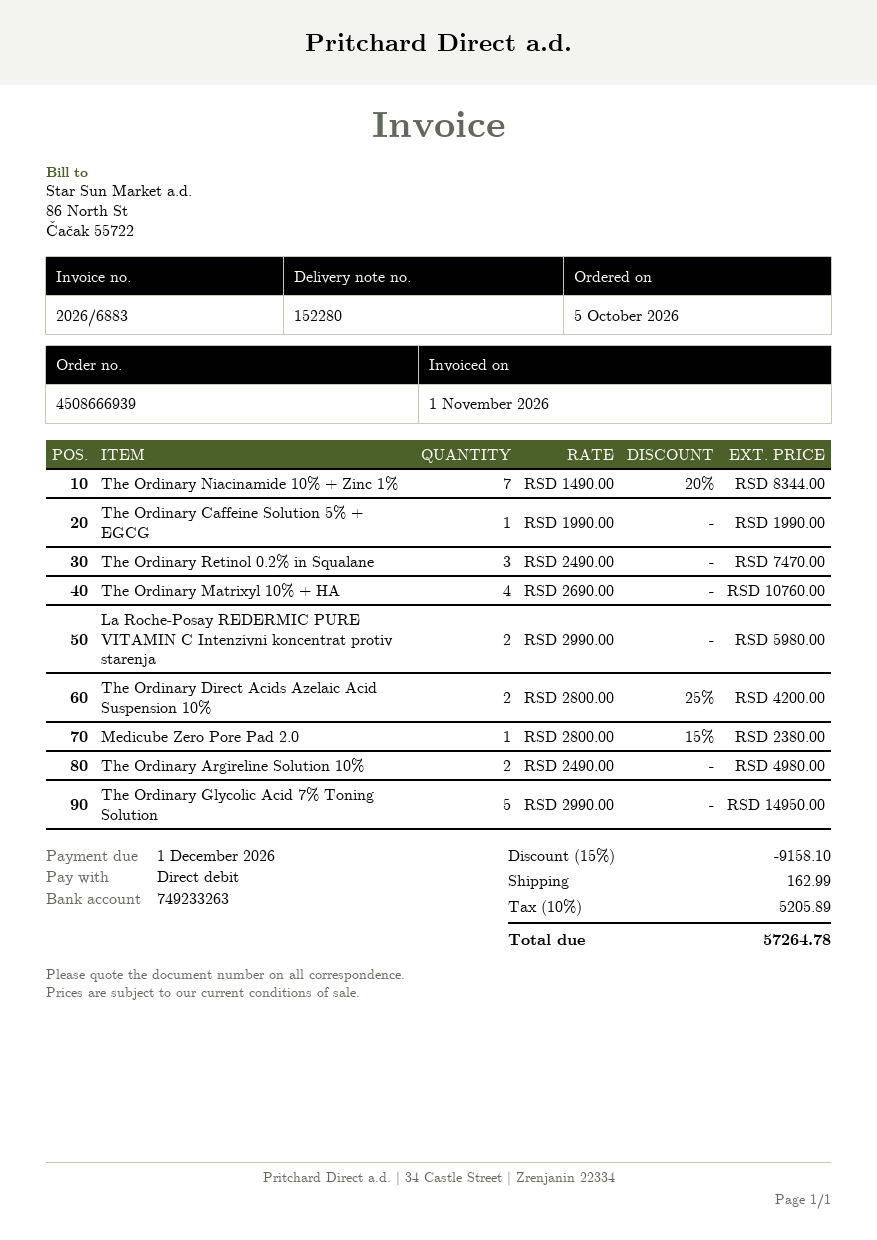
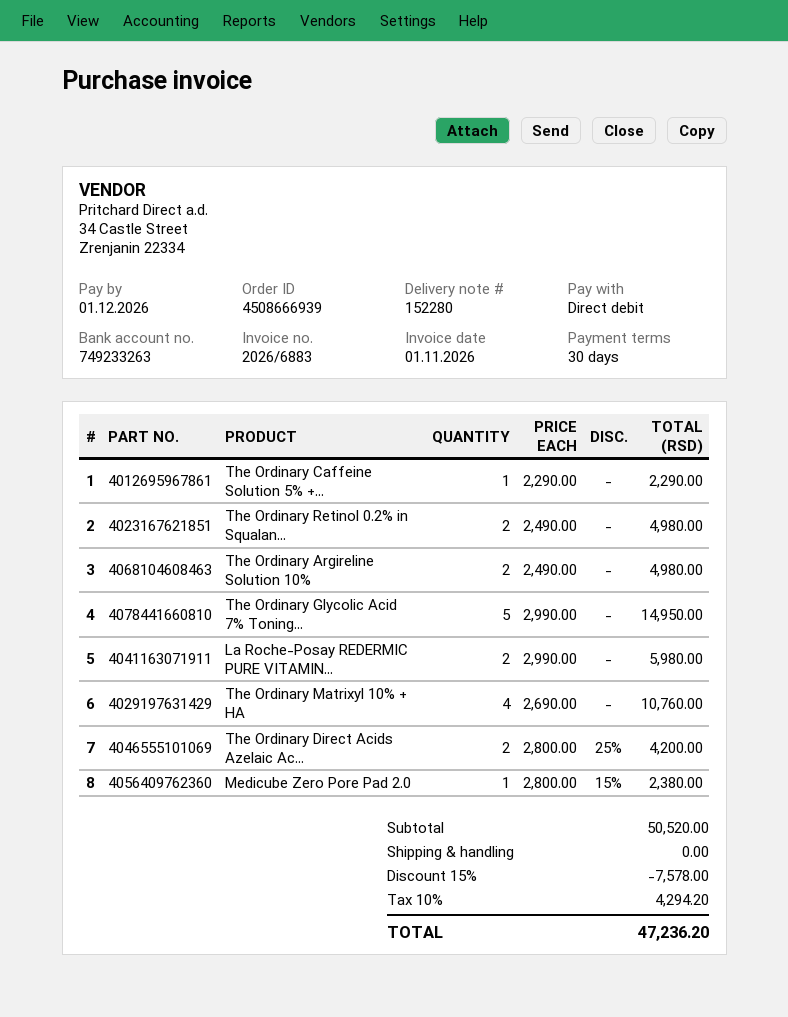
The Ordinary Niacinamide 10% + Zinc 1%: 7 x 1490.00 - 20% = 8344.00 -> none
The Ordinary Caffeine Solution 5% + EGCG: 1 x 1990.00 = 1990.00 -> 1 x 2290.00 = 2290.00
The Ordinary Retinol 0.2% in Squalane: 3 x 2490.00 = 7470.00 -> 2 x 2490.00 = 4980.00
discount: 15% = 9158.10 -> 15% = 7578.00
shipping: 162.99 -> 0.00
tax: 10% = 5205.89 -> 10% = 4294.20
total: 57264.78 -> 47236.20

